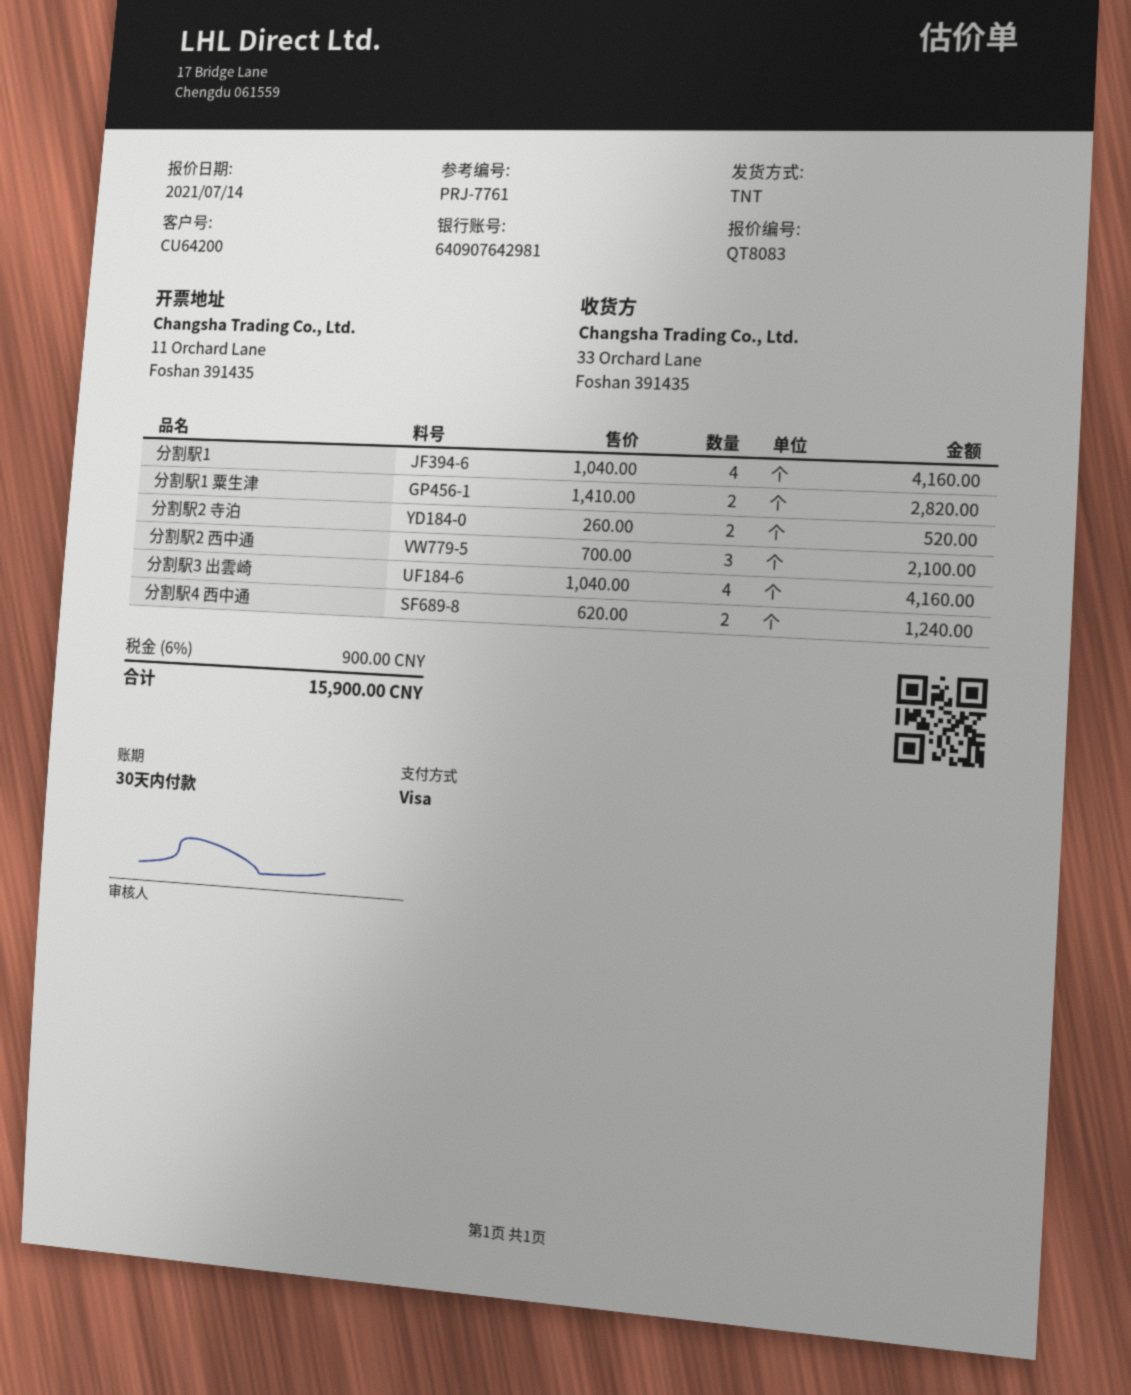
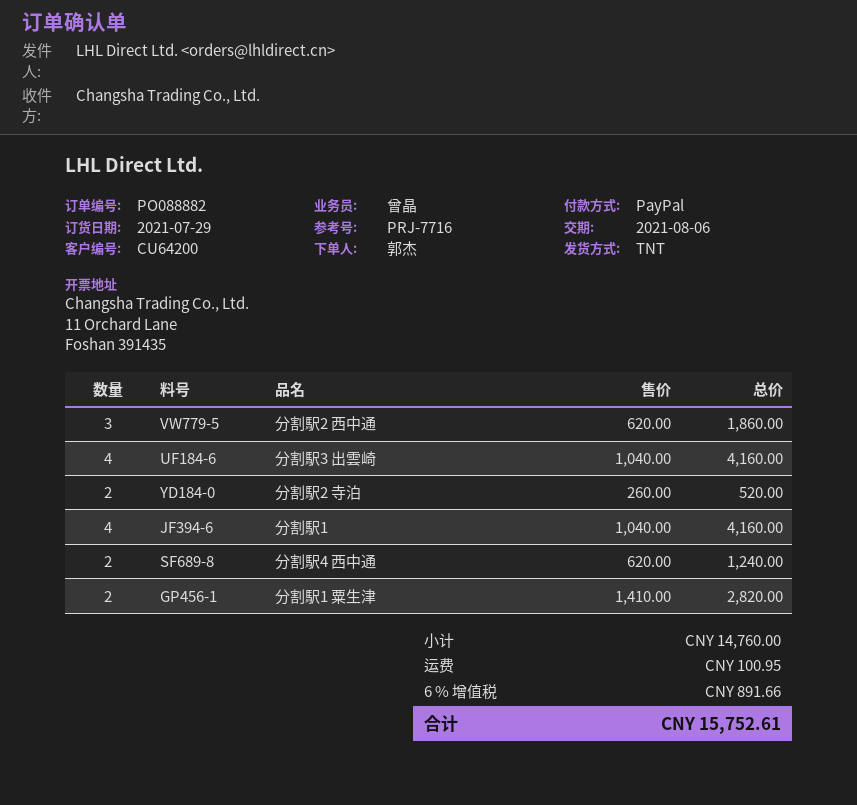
reference: PRJ-7761 -> PRJ-7716
payment method: Visa -> PayPal
分割駅2 西中通: 3 x 700.00 = 2100.00 -> 3 x 620.00 = 1860.00
shipping: none -> 100.95
tax: 6% = 900.00 -> 6% = 891.66
total: 15900.00 -> 15752.61

